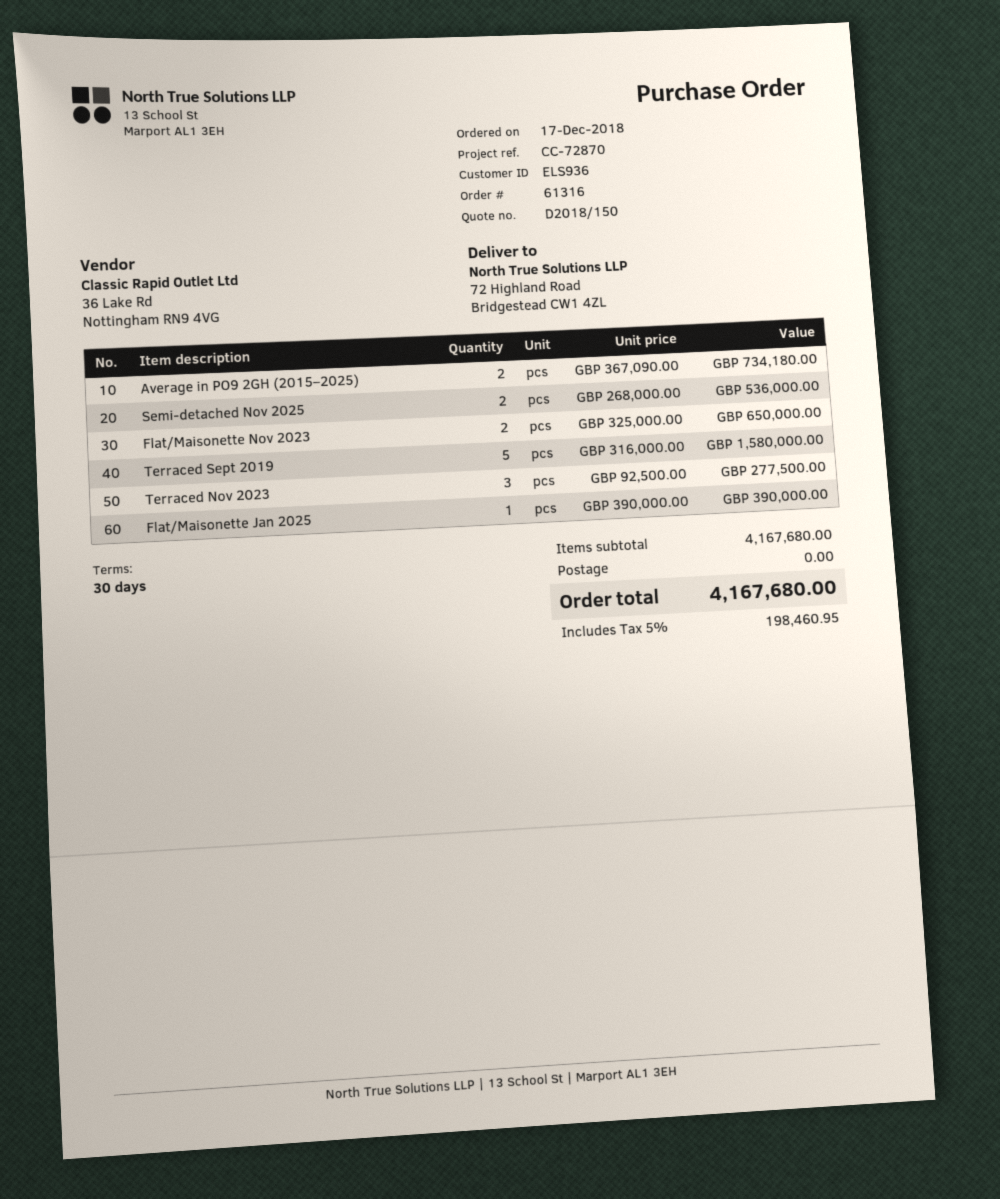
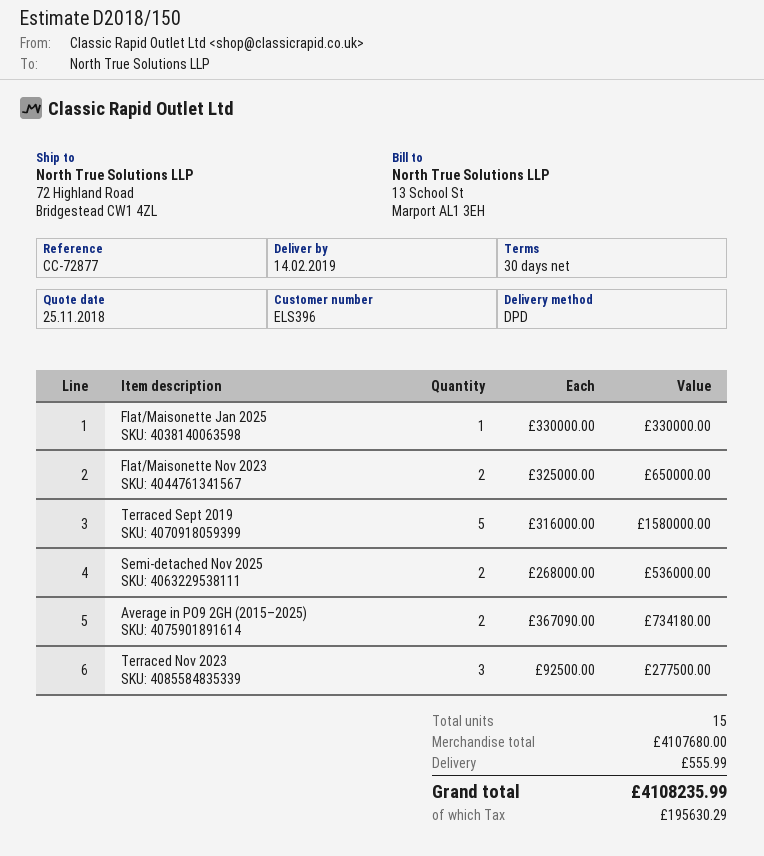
customer number: ELS936 -> ELS396
reference: CC-72870 -> CC-72877
Flat/Maisonette Jan 2025: 1 x 390000.00 = 390000.00 -> 1 x 330000.00 = 330000.00
subtotal: 4167680.00 -> 4107680.00
shipping: 0.00 -> 555.99
tax: 198460.95 -> 195630.29
total: 4167680.00 -> 4108235.99

